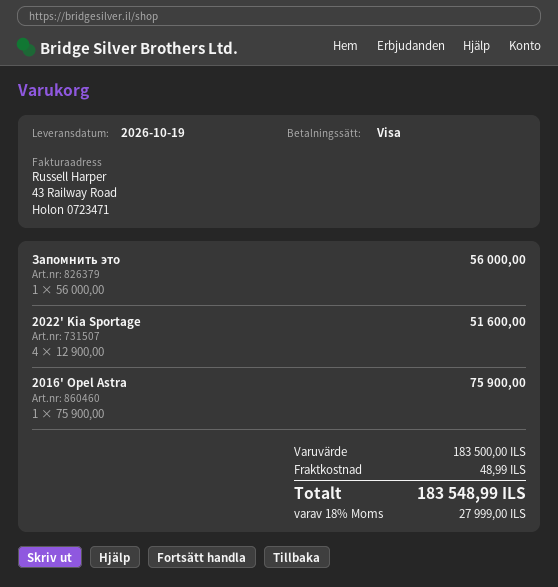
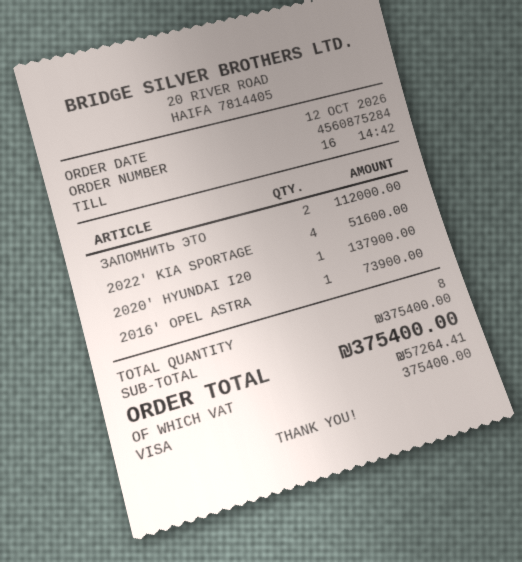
Запомнить это: 1 for 56000.00 -> 2 for 112000.00
2016' Opel Astra: 1 for 75900.00 -> 1 for 73900.00
2020' HYUNDAI I20: none -> 1 for 137900.00
subtotal: 183500.00 -> 375400.00
shipping: 48.99 -> none
tax: 27999.00 -> 57264.41
total: 183548.99 -> 375400.00

